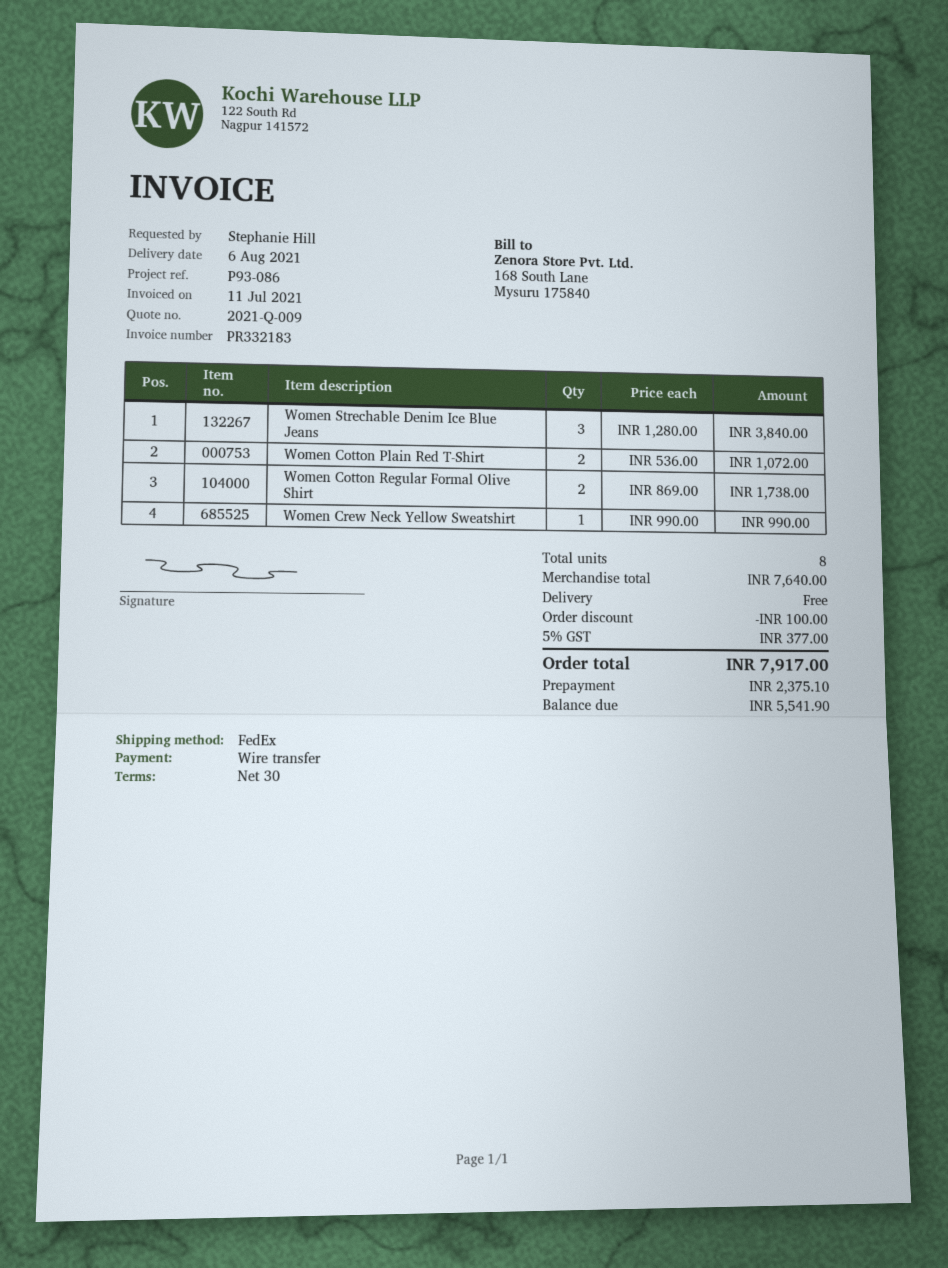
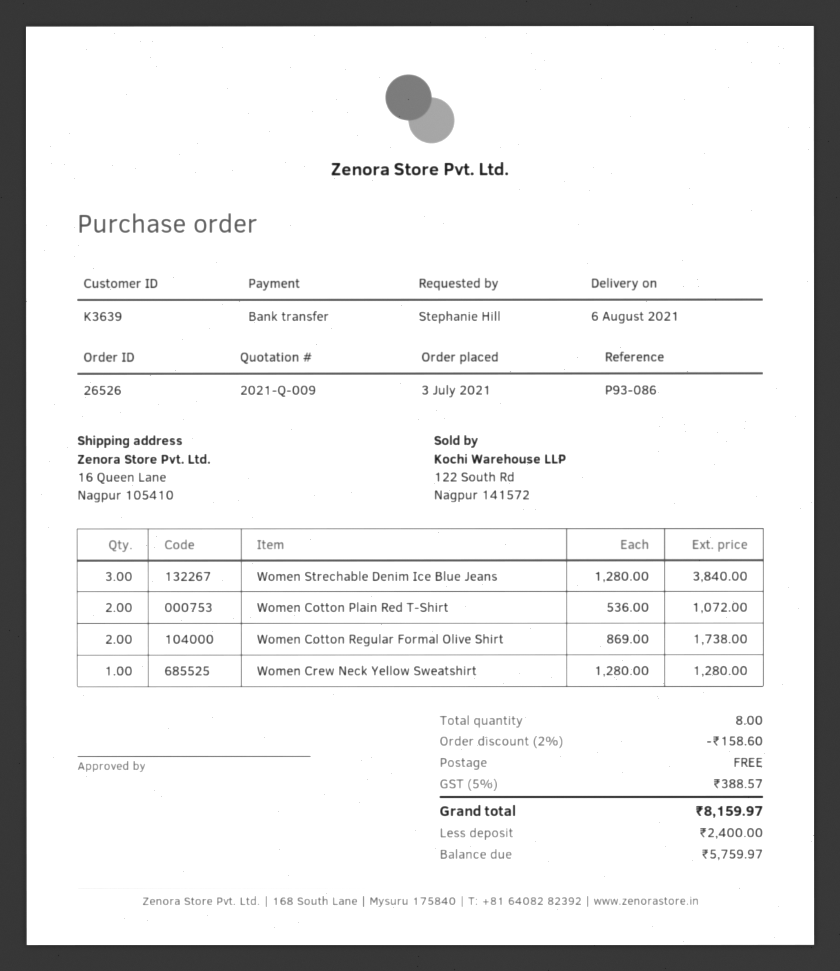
Women Crew Neck Yellow Sweatshirt: 1 x 990.00 = 990.00 -> 1 x 1280.00 = 1280.00
discount: 100.00 -> 158.60
tax: 5% = 377.00 -> 5% = 388.57
total: 7917.00 -> 8159.97
deposit: 2375.10 -> 2400.00
balance: 5541.90 -> 5759.97

